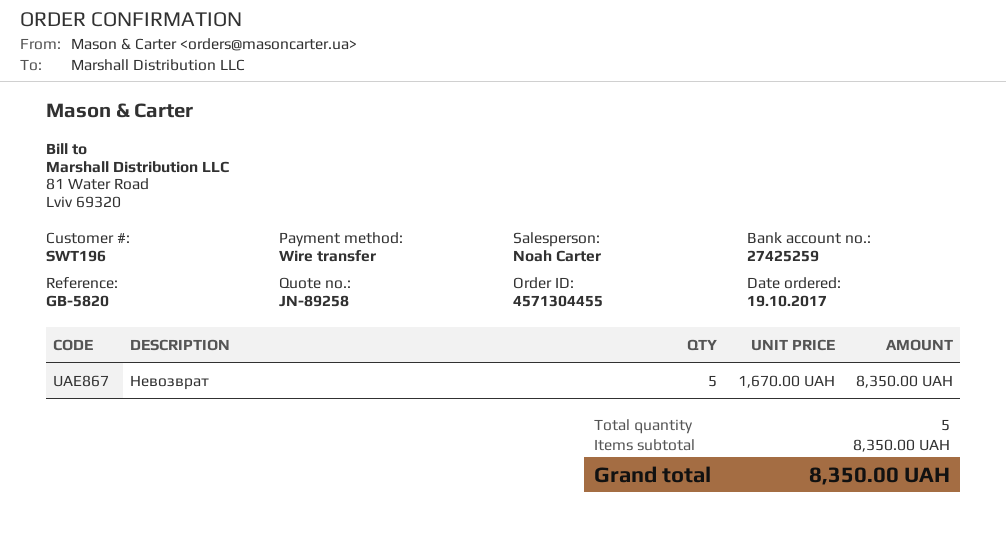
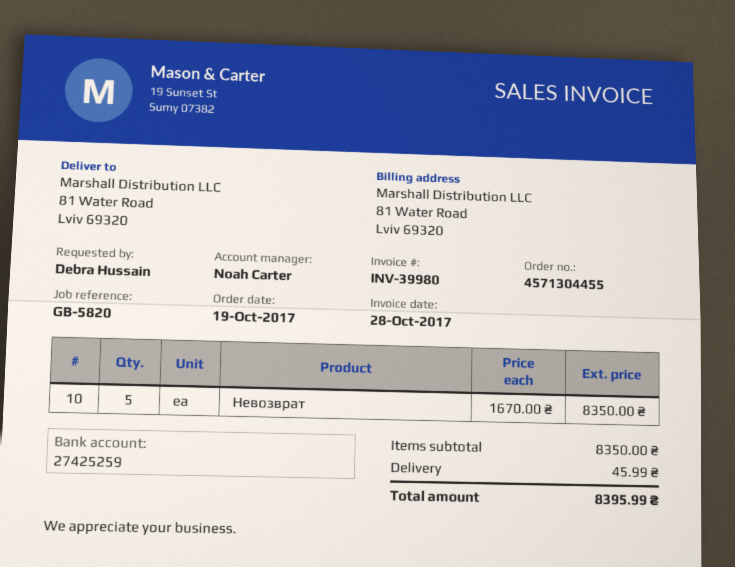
shipping: none -> 45.99
total: 8350.00 -> 8395.99

